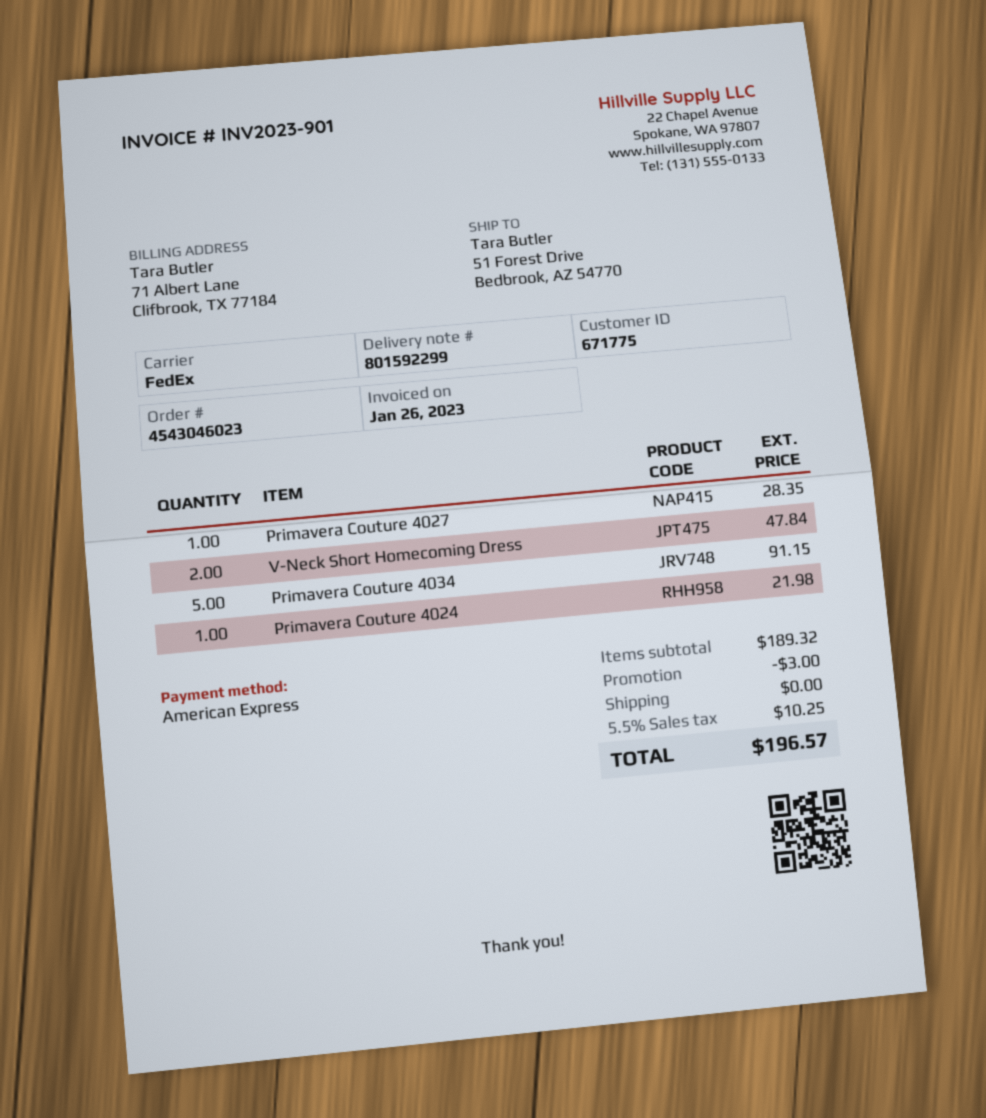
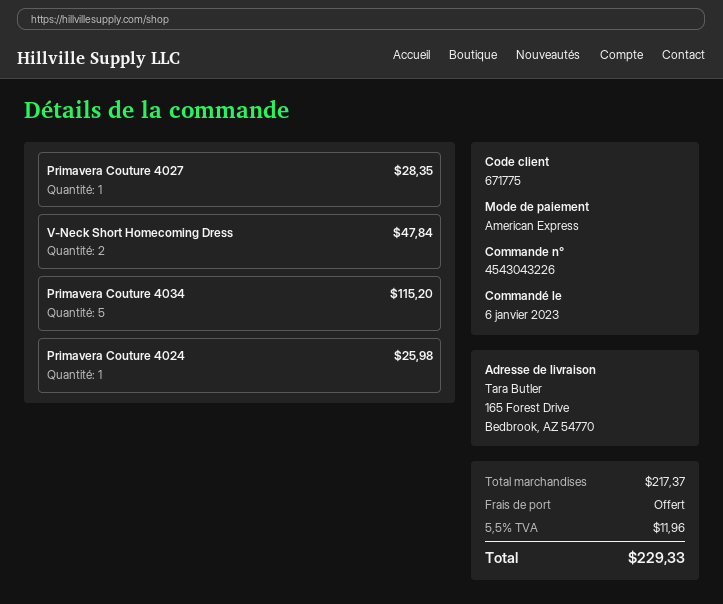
order number: 4543046023 -> 4543043226
ship to: 51 Forest Drive, Bedbrook, AZ 54770 -> 165 Forest Drive, Bedbrook, AZ 54770
Primavera Couture 4034: 5 for 91.15 -> 5 for 115.20
Primavera Couture 4024: 1 for 21.98 -> 1 for 25.98
subtotal: 189.32 -> 217.37
discount: 3.00 -> none
tax: 5.5% = 10.25 -> 5.5% = 11.96
total: 196.57 -> 229.33

